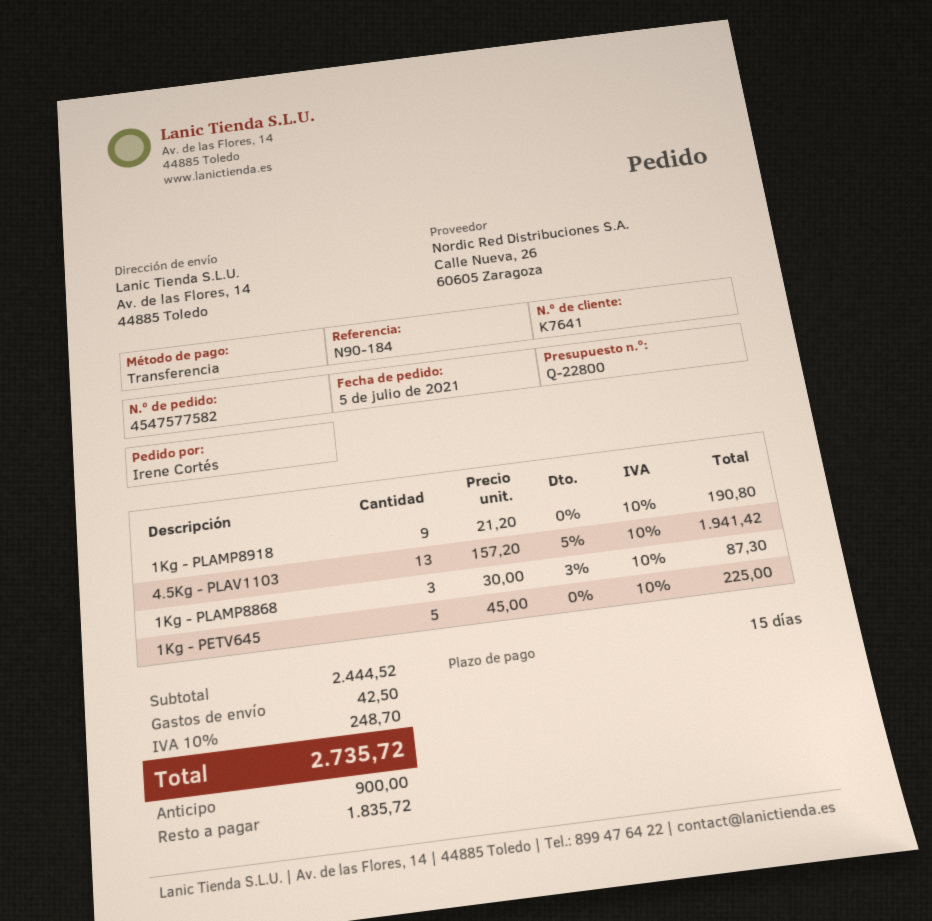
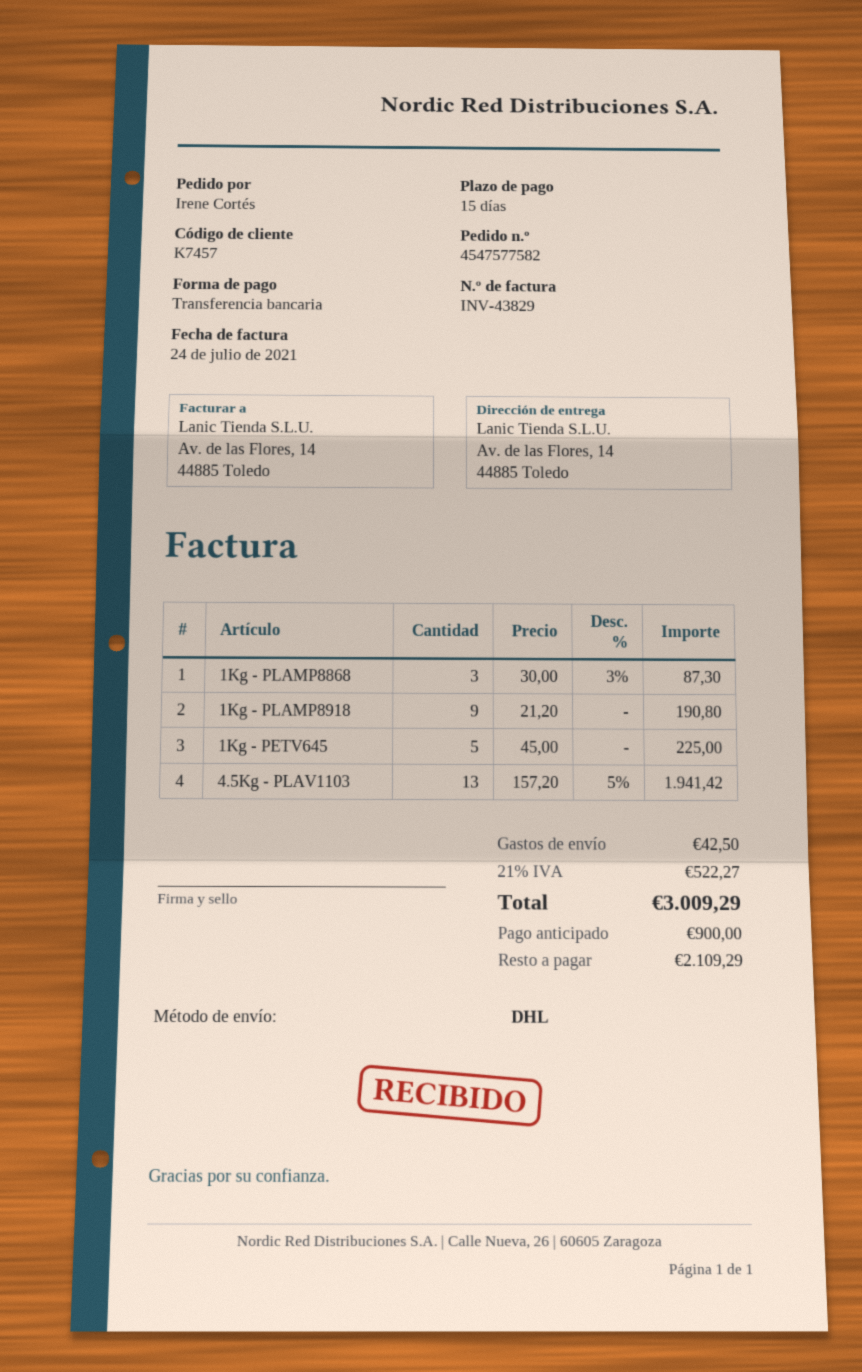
customer number: K7641 -> K7457
tax: 10% = 248.70 -> 21% = 522.27
total: 2735.72 -> 3009.29
balance: 1835.72 -> 2109.29

